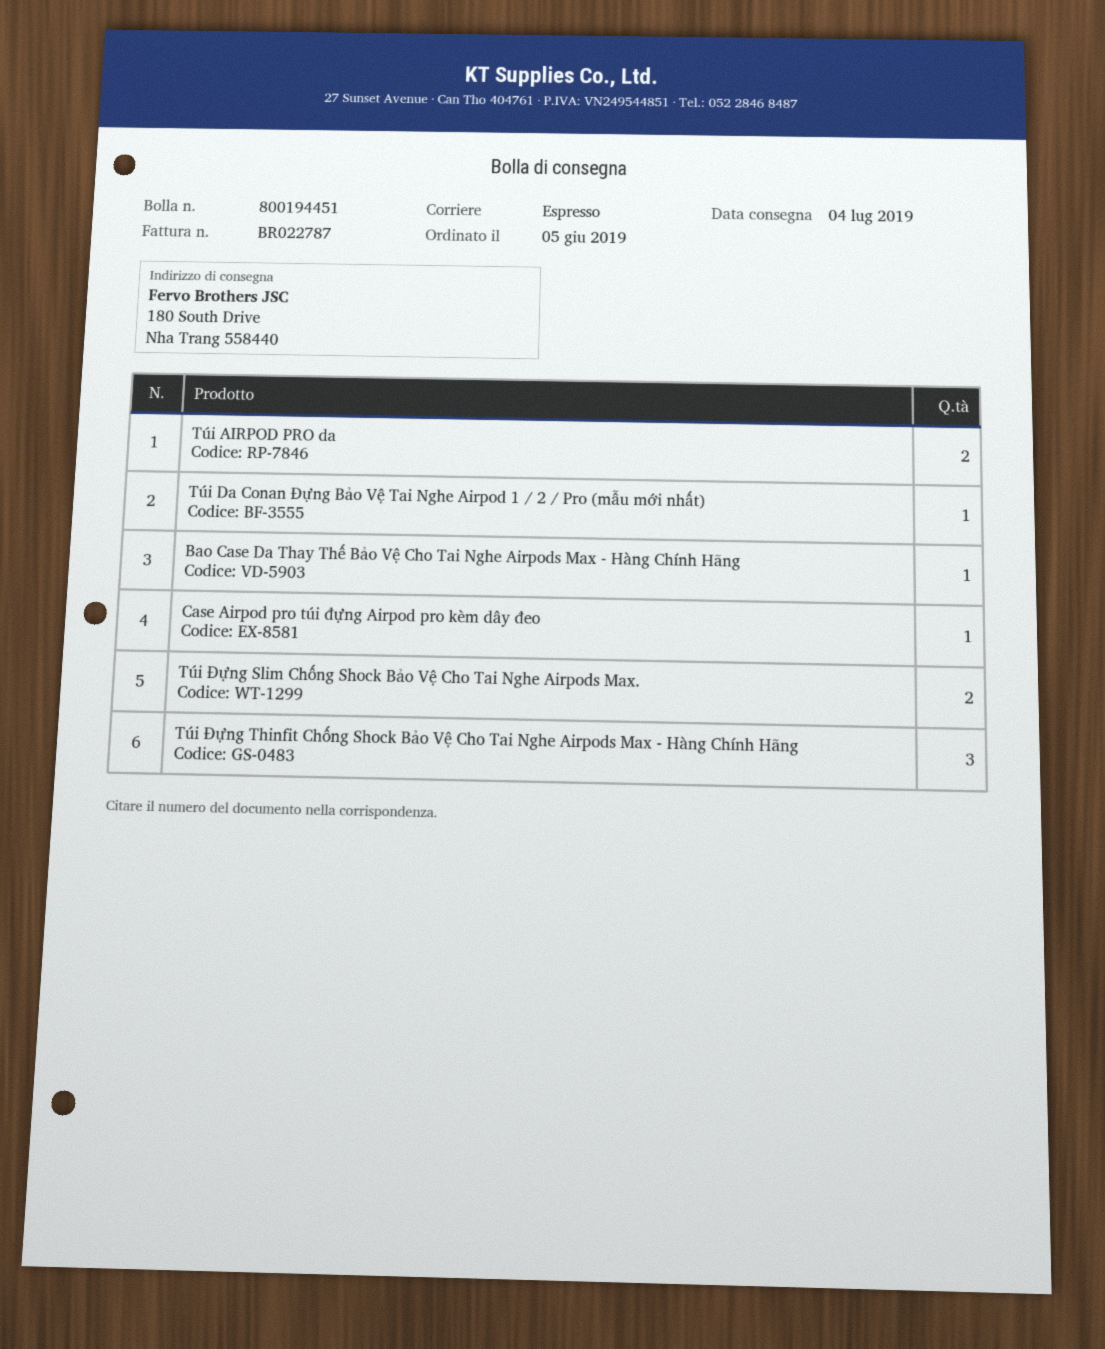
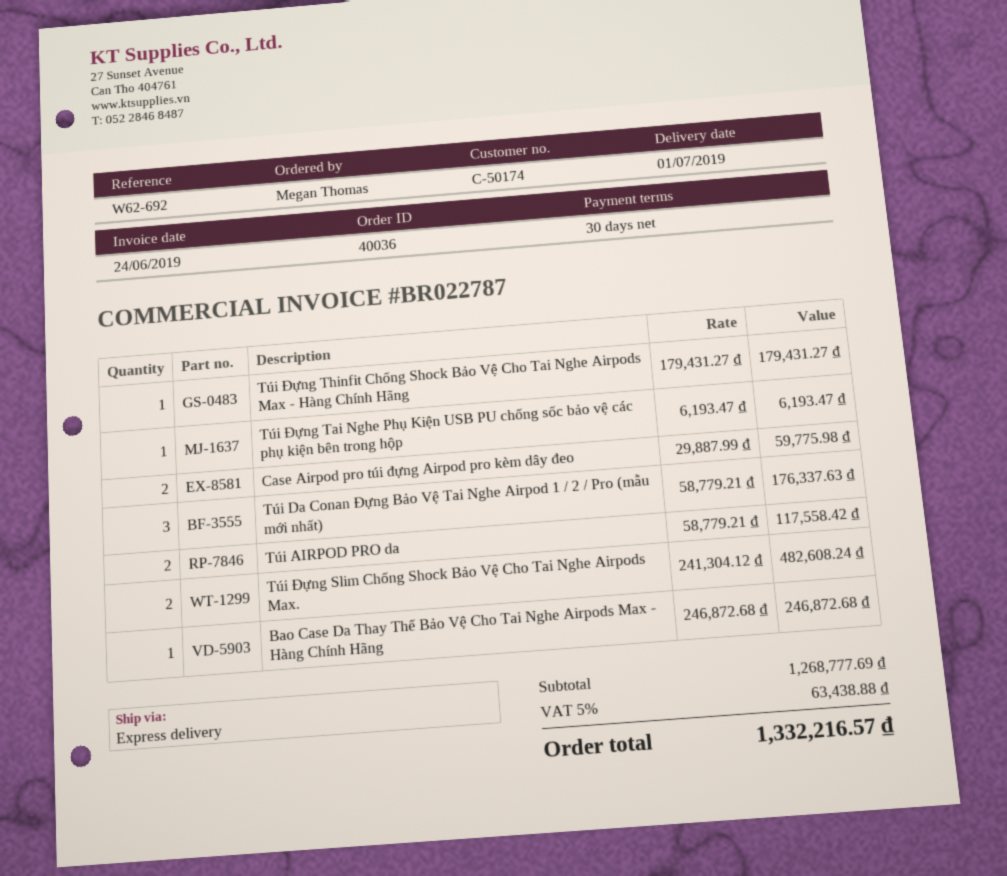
delivery date: 2019-07-04 -> 2019-07-01
Túi Da Conan Đựng Bảo Vệ Tai Nghe Airpod 1 / 2 / Pro (mẫu mới nhất): 1 -> 3
Case Airpod pro túi đựng Airpod pro kèm dây đeo: 1 -> 2
Túi Đựng Thinfit Chống Shock Bảo Vệ Cho Tai Nghe Airpods Max - Hàng Chính Hãng: 3 -> 1
Túi Đựng Tai Nghe Phụ Kiện USB PU chống sốc bảo vệ các phụ kiện bên trong hộp: none -> 1

